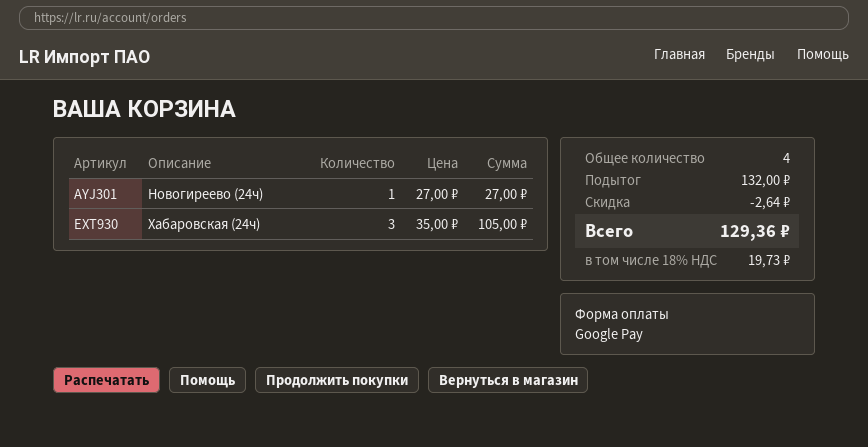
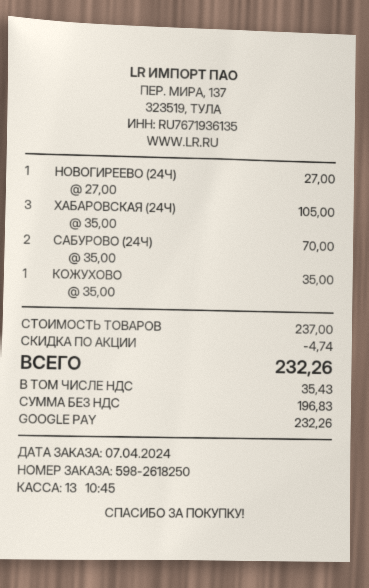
САБУРОВО (24Ч): none -> 2 x 35.00 = 70.00
КОЖУХОВО: none -> 1 x 35.00 = 35.00
subtotal: 132.00 -> 237.00
discount: 2.64 -> 4.74
tax: 19.73 -> 35.43
total: 129.36 -> 232.26

